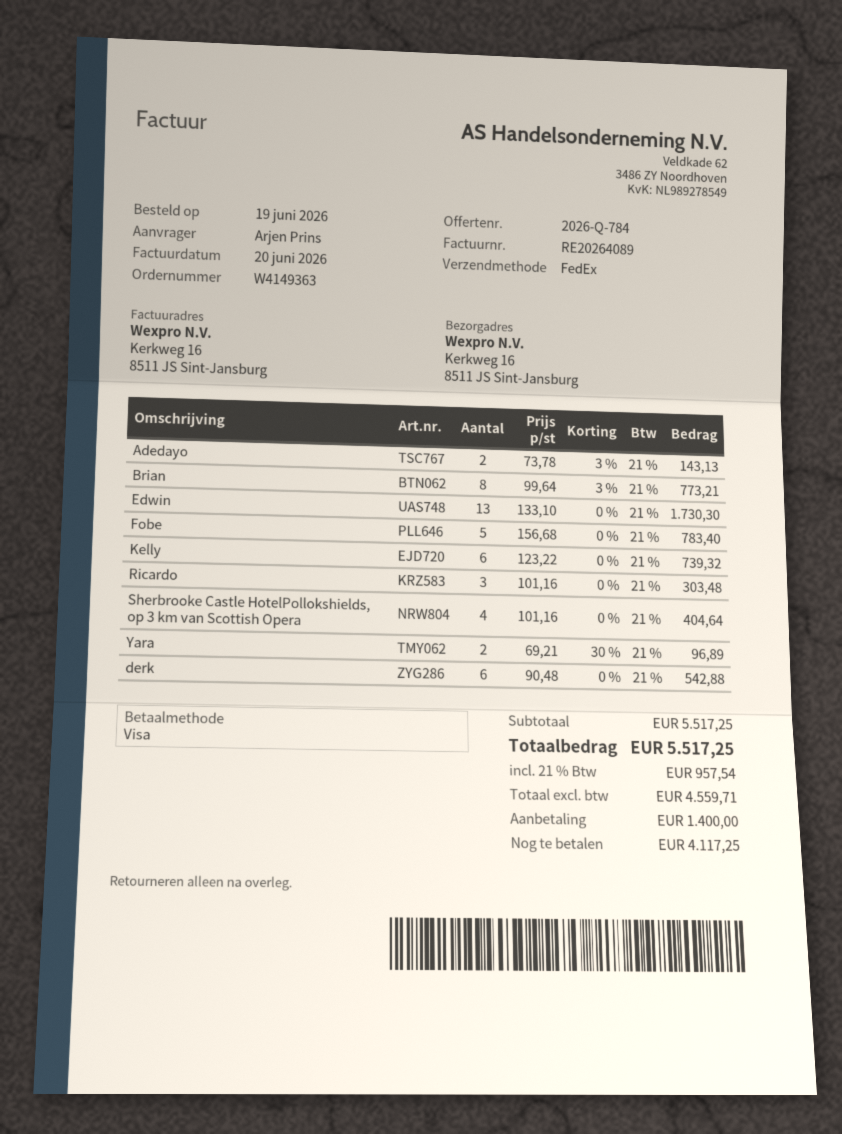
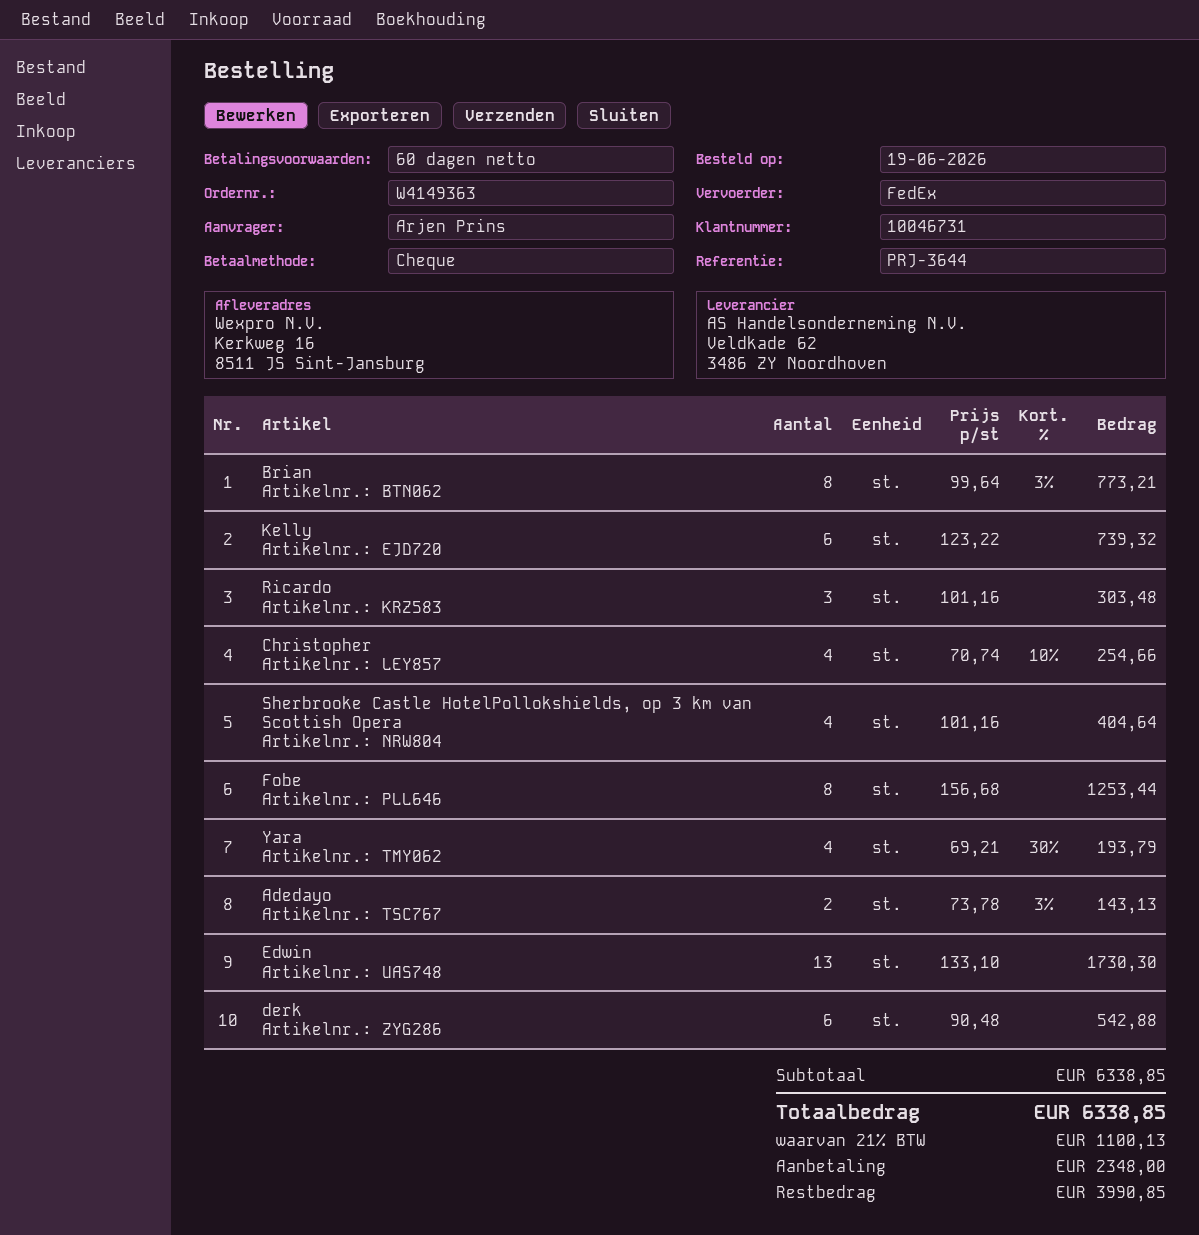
payment method: Visa -> cheque
Fobe: 5 x 156.68 = 783.40 -> 8 x 156.68 = 1253.44
Yara: 2 x 69.21 - 30% = 96.89 -> 4 x 69.21 - 30% = 193.79
Christopher: none -> 4 x 70.74 - 10% = 254.66
subtotal: 5517.25 -> 6338.85
tax: 21% = 957.54 -> 21% = 1100.13
total: 5517.25 -> 6338.85
deposit: 1400.00 -> 2348.00
balance: 4117.25 -> 3990.85

